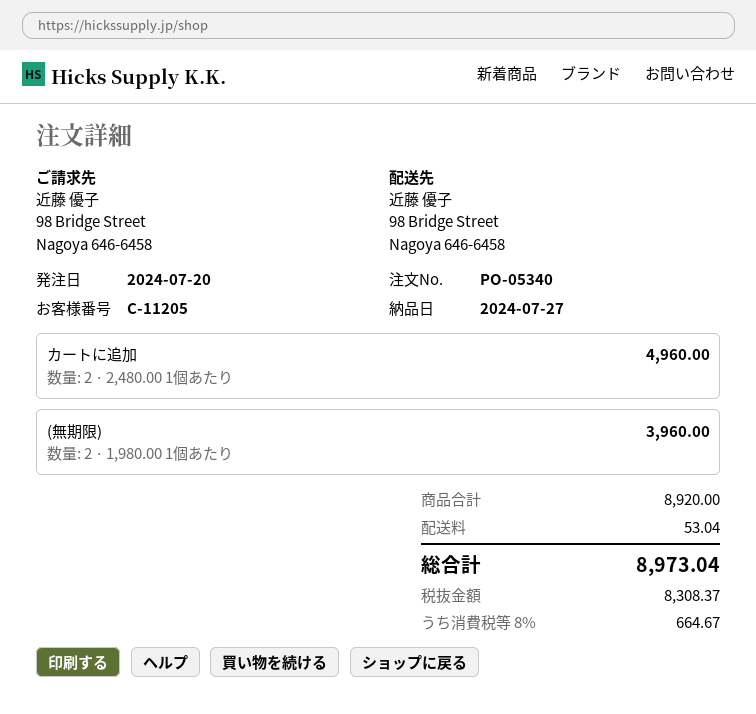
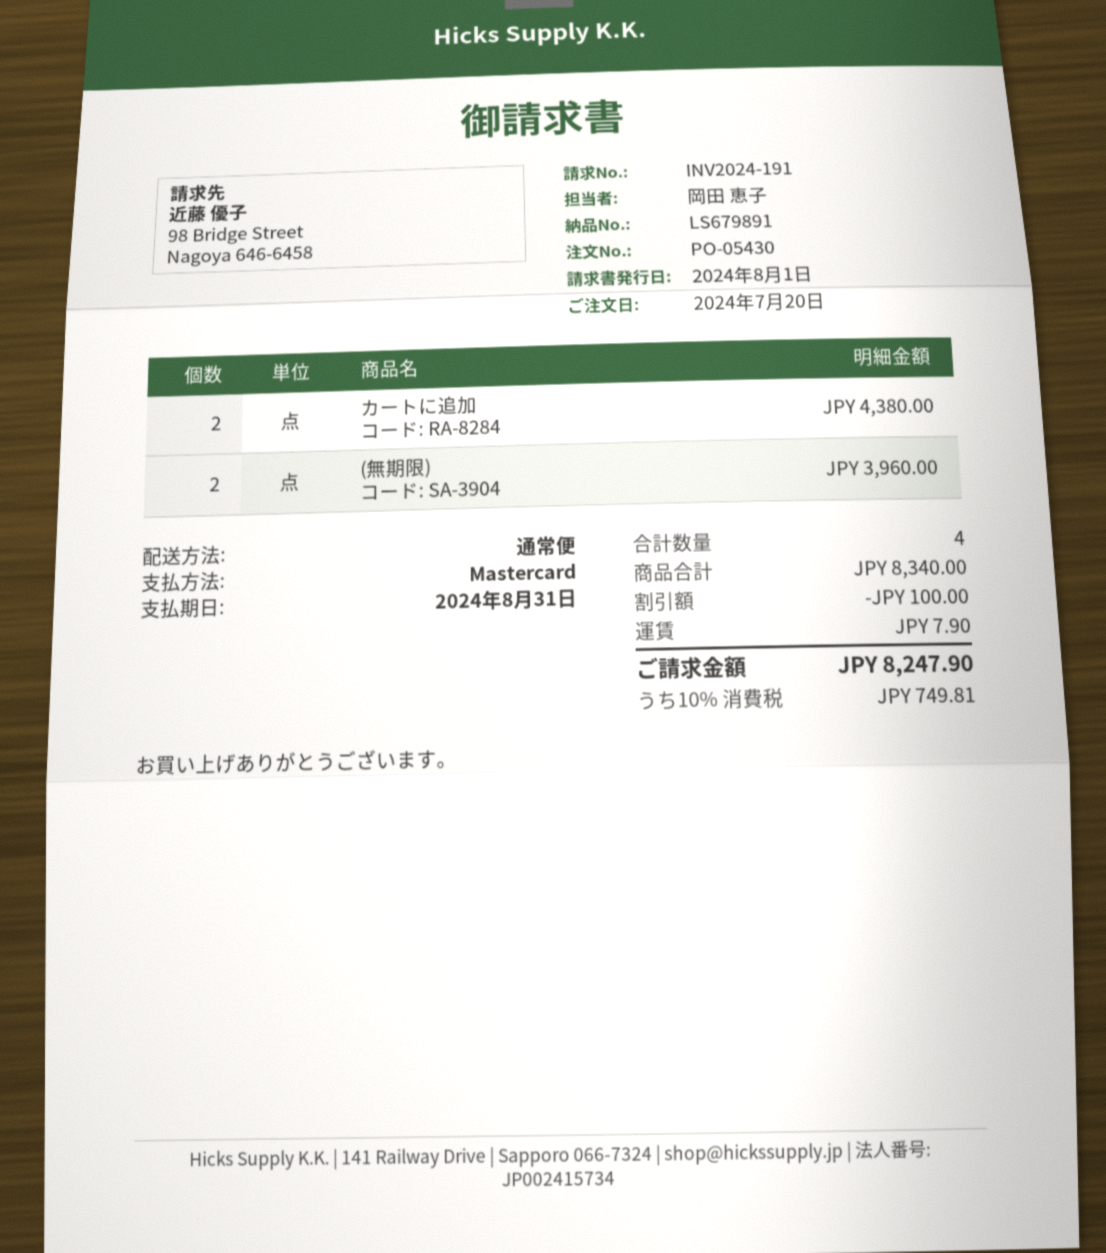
order number: PO-05340 -> PO-05430
カートに追加: 2 for 4960.00 -> 2 for 4380.00
subtotal: 8920.00 -> 8340.00
discount: none -> 100.00
shipping: 53.04 -> 7.90
tax: 8% = 664.67 -> 10% = 749.81
total: 8973.04 -> 8247.90

